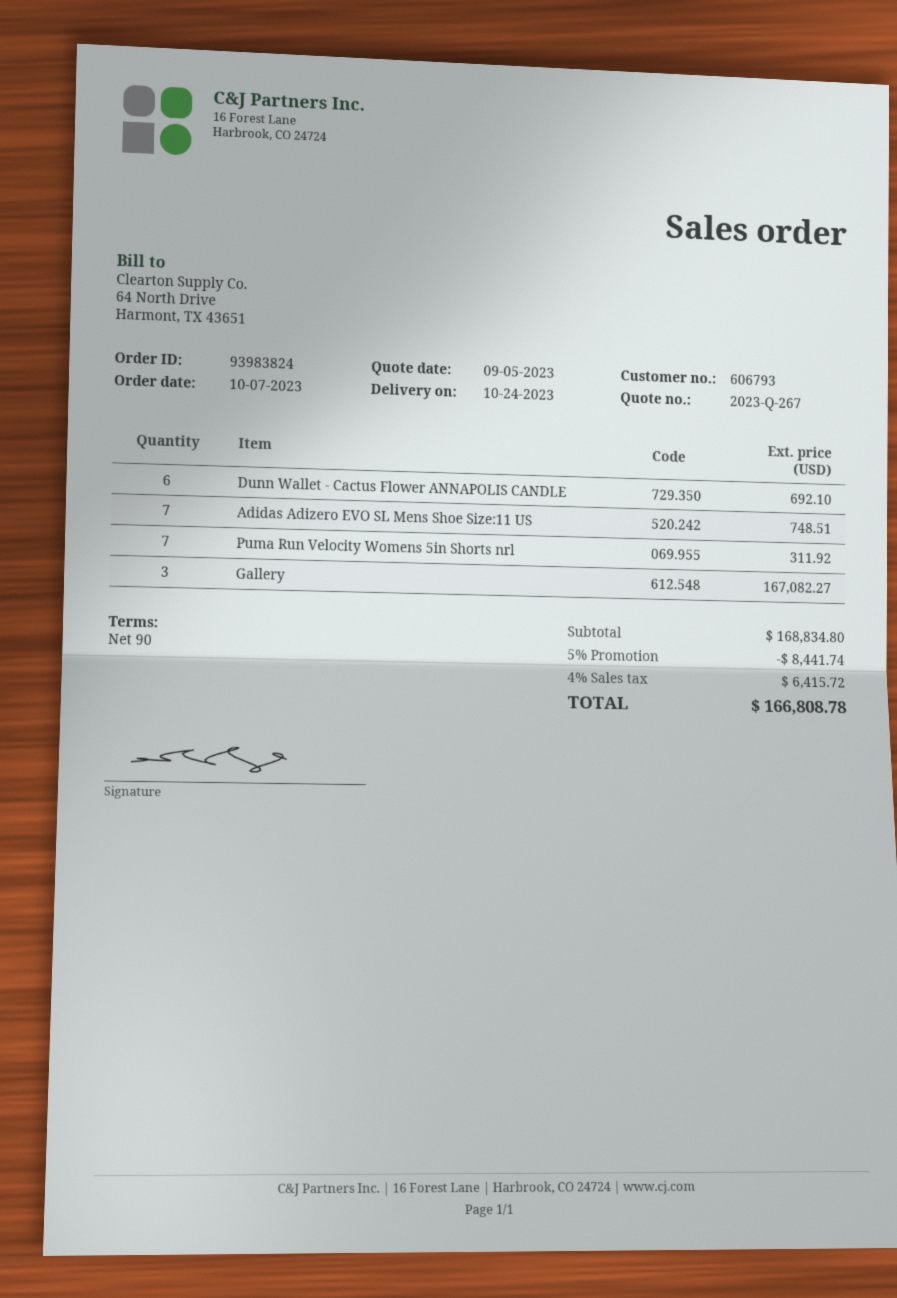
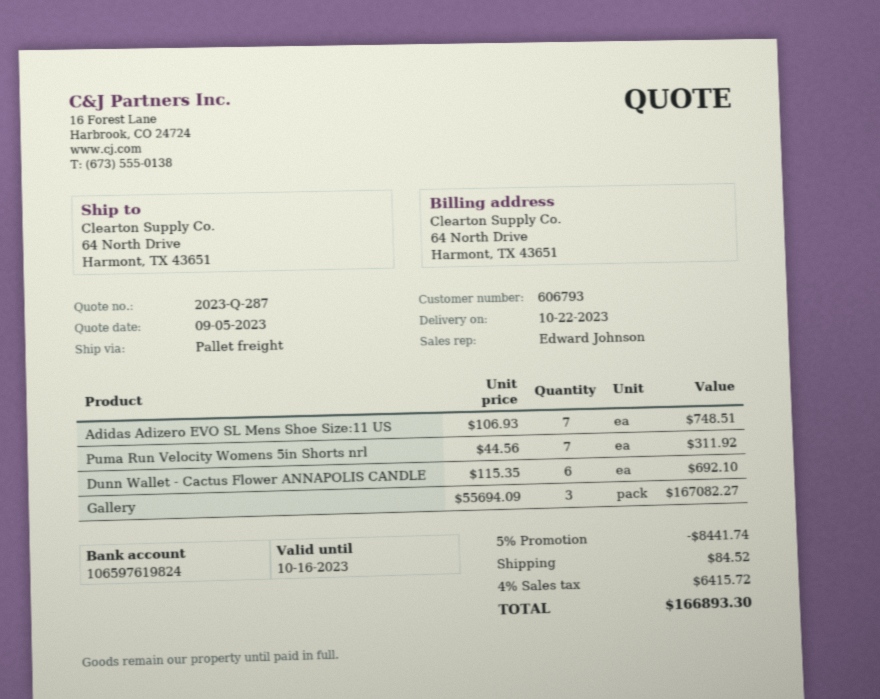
quote number: 2023-Q-267 -> 2023-Q-287
delivery date: 2023-10-24 -> 2023-10-22
shipping: none -> 84.52
total: 166808.78 -> 166893.30

